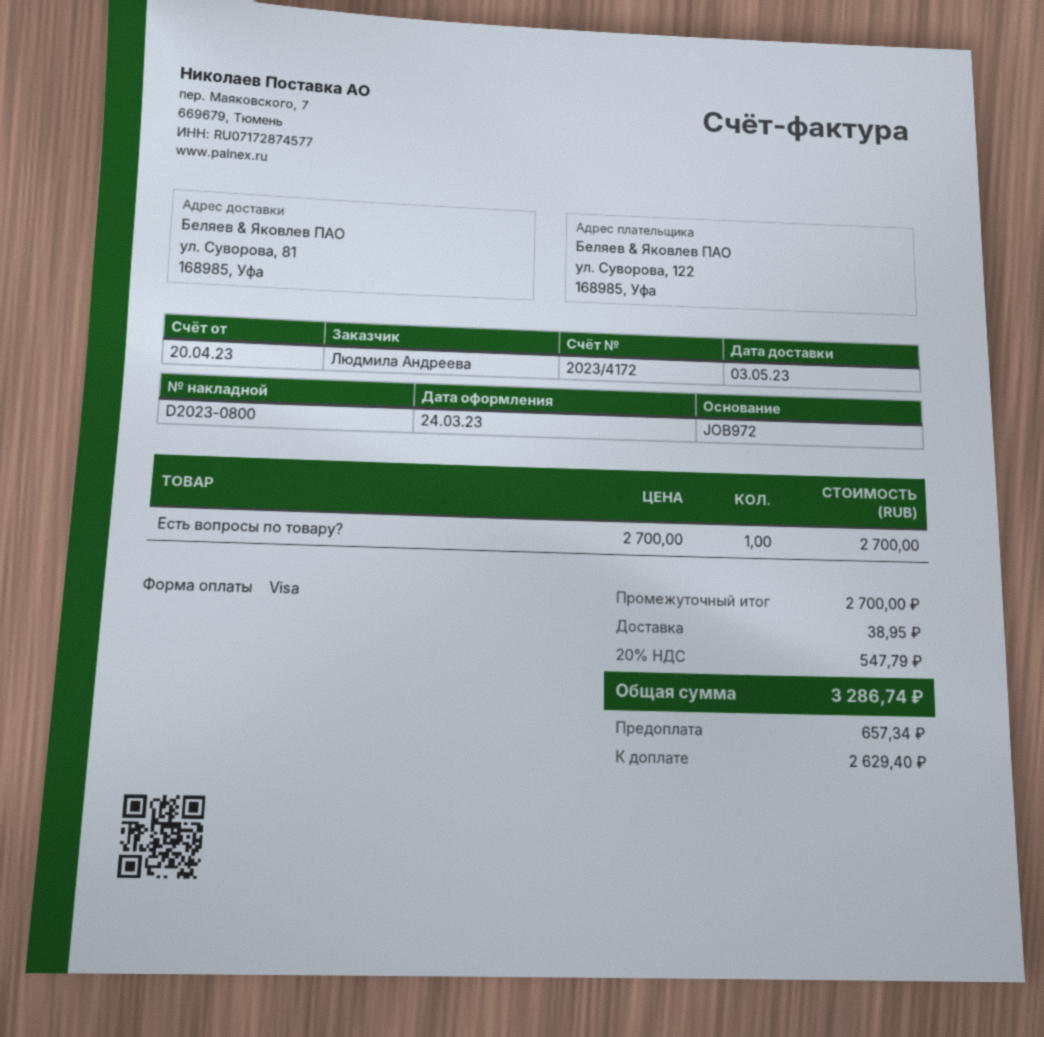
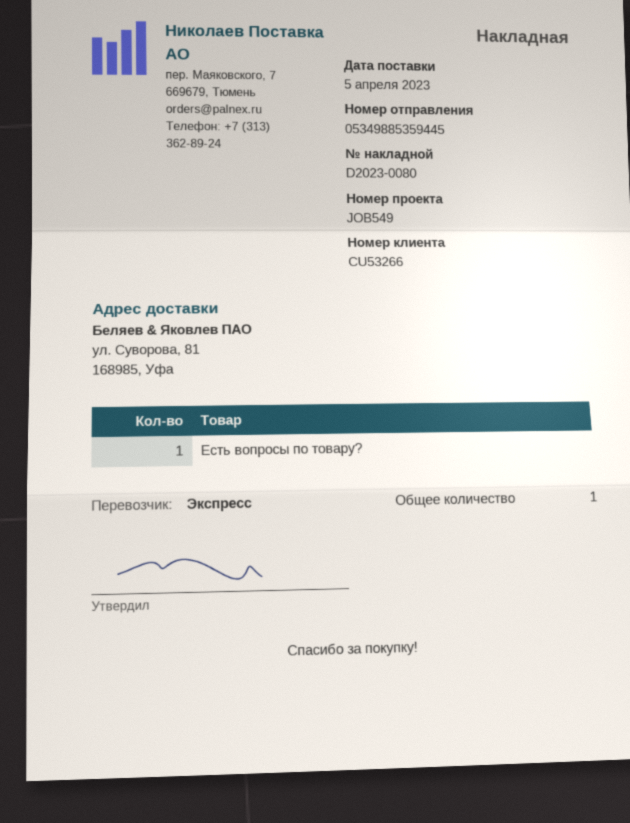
delivery note number: D2023-0800 -> D2023-0080
delivery date: 2023-05-03 -> 2023-04-05
reference: JOB972 -> JOB549

